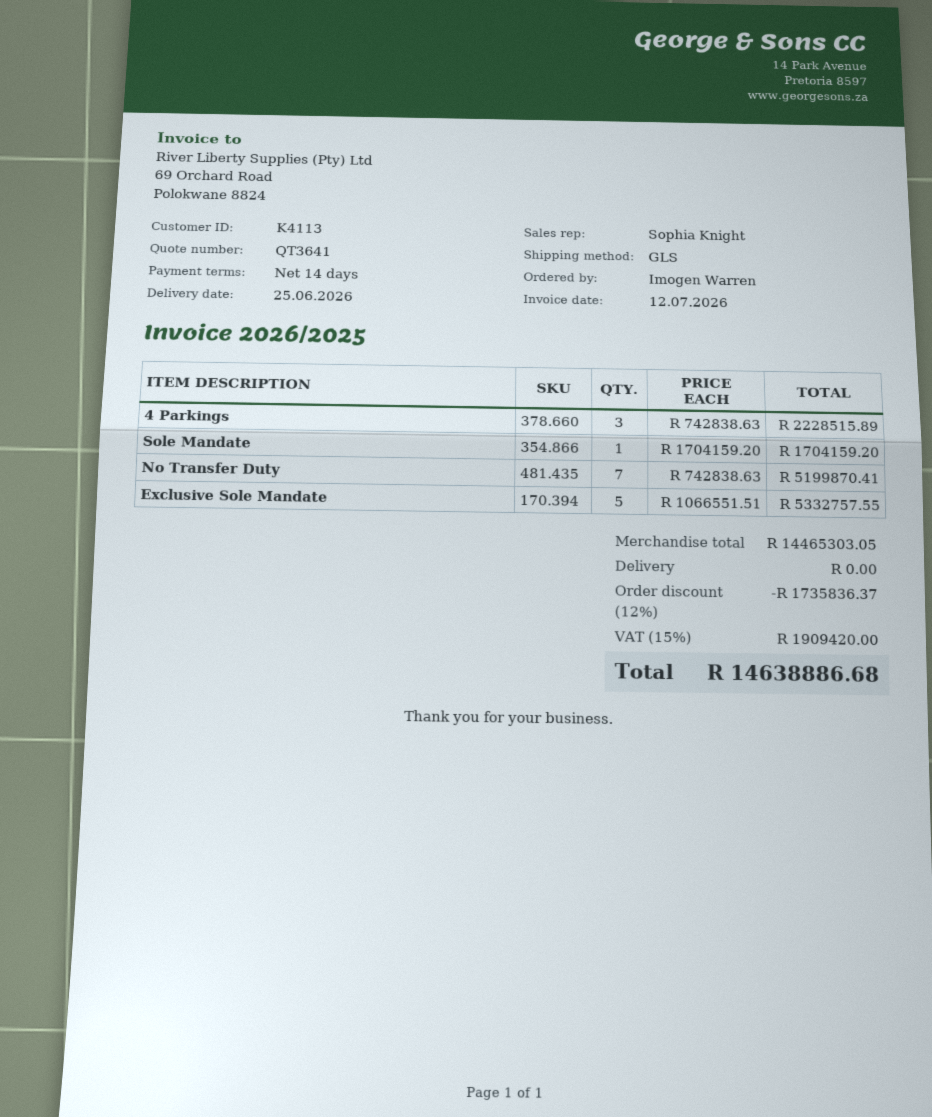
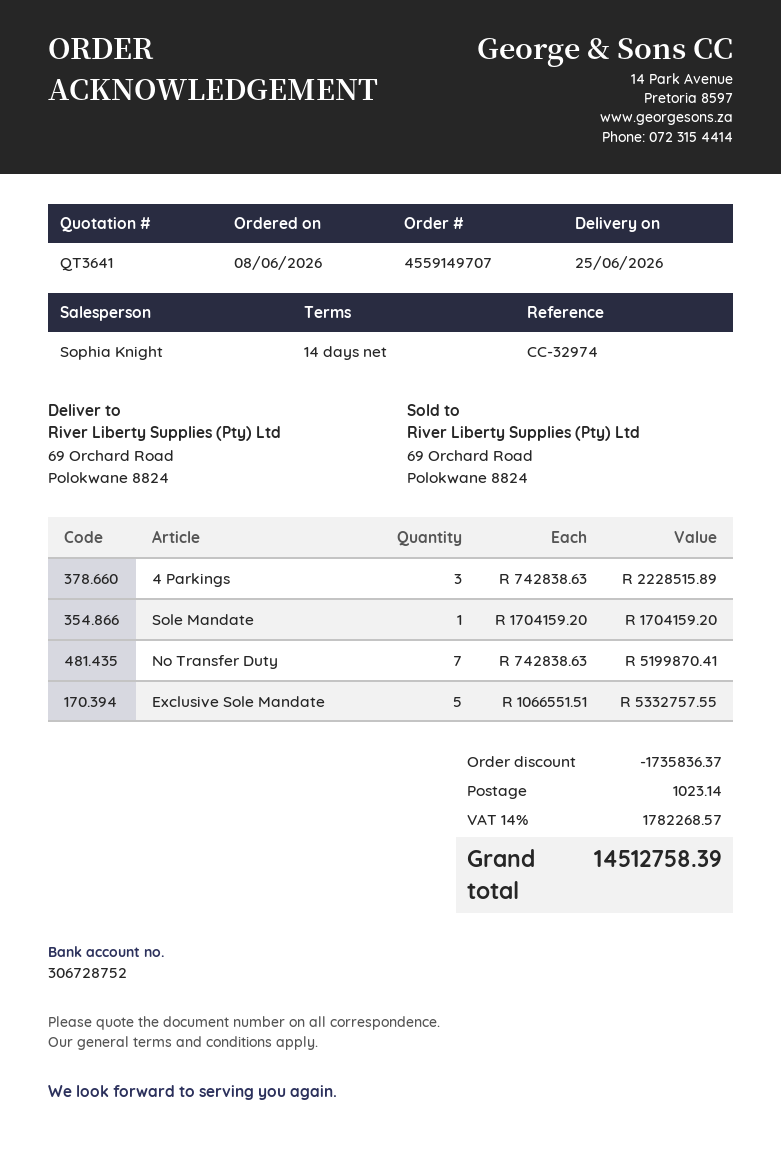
shipping: 0.00 -> 1023.14
tax: 15% = 1909420.00 -> 14% = 1782268.57
total: 14638886.68 -> 14512758.39

